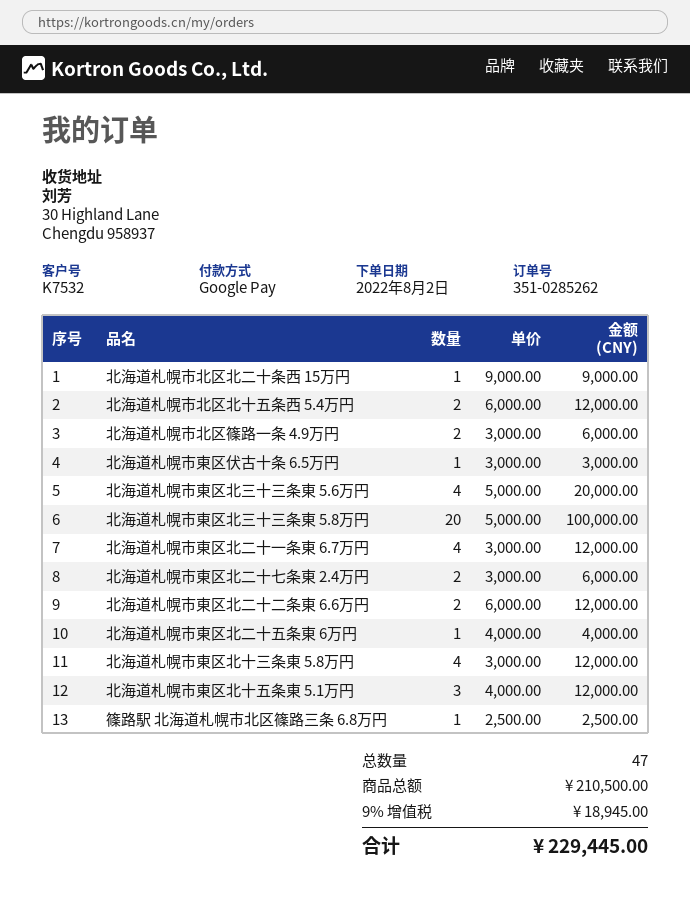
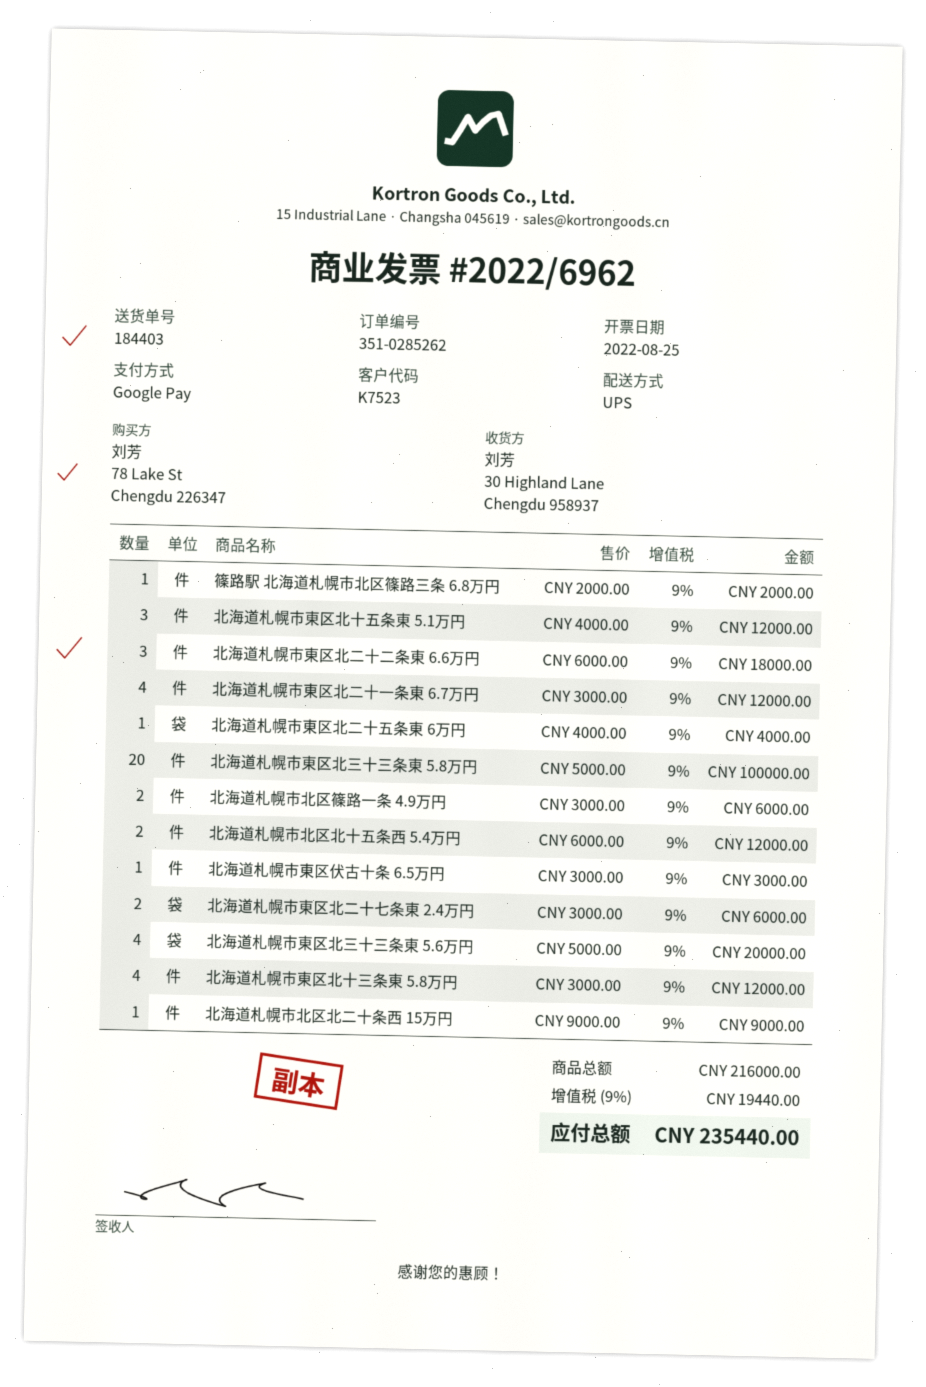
customer number: K7532 -> K7523
北海道札幌市東区北二十二条東 6.6万円: 2 x 6000.00 = 12000.00 -> 3 x 6000.00 = 18000.00
篠路駅 北海道札幌市北区篠路三条 6.8万円: 1 x 2500.00 = 2500.00 -> 1 x 2000.00 = 2000.00
subtotal: 210500.00 -> 216000.00
tax: 9% = 18945.00 -> 9% = 19440.00
total: 229445.00 -> 235440.00

